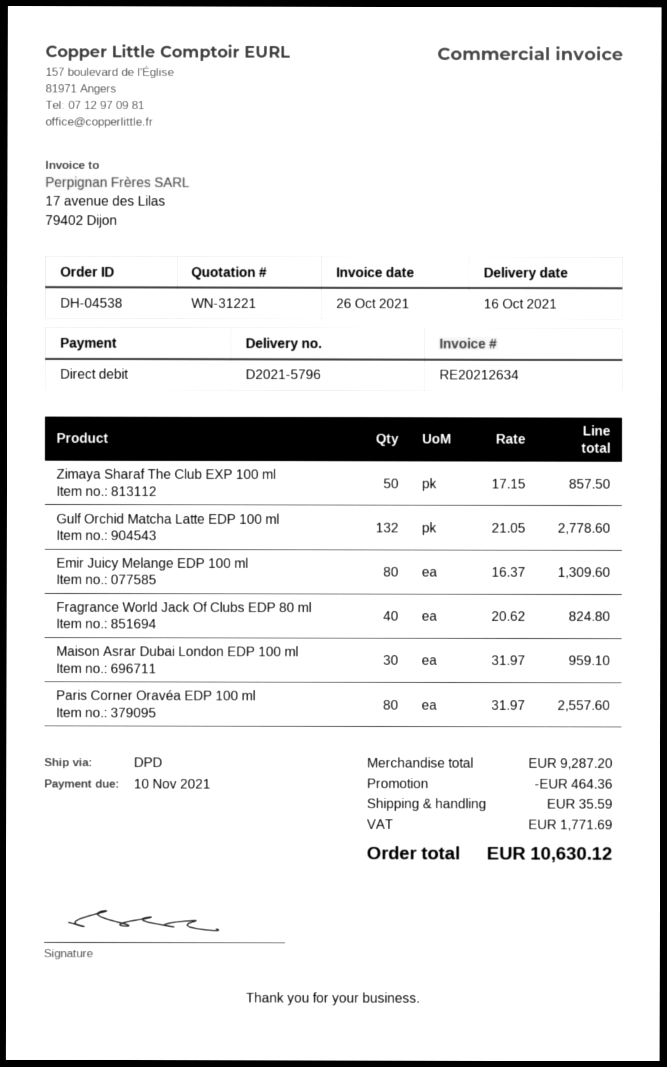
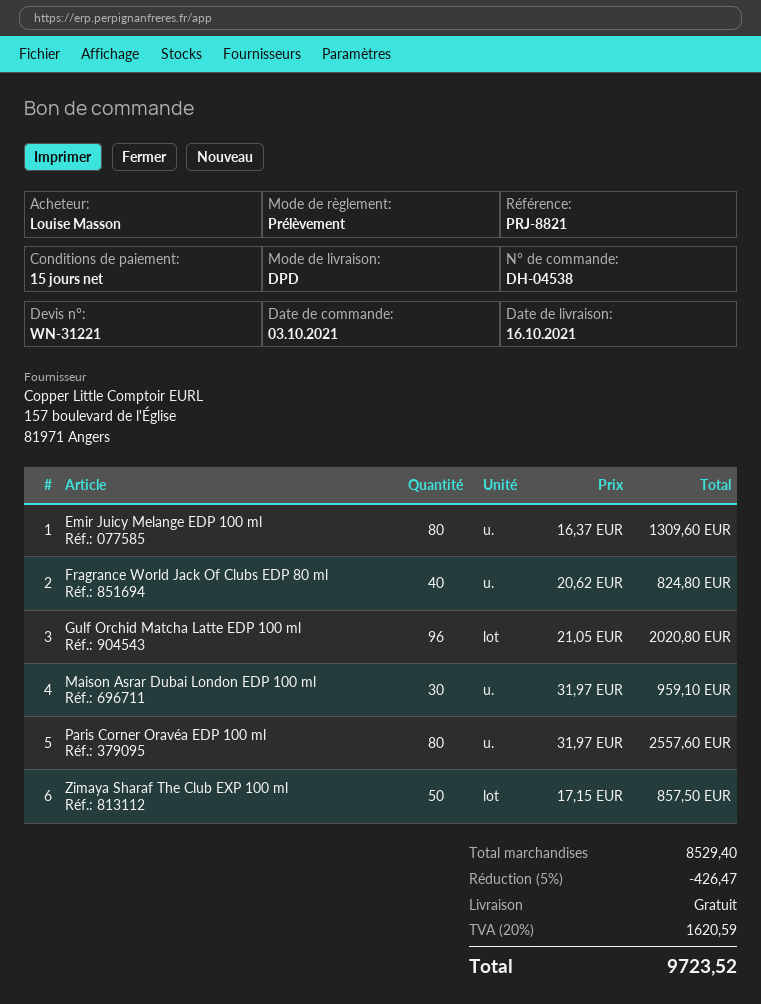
Gulf Orchid Matcha Latte EDP 100 ml: 132 x 21.05 = 2778.60 -> 96 x 21.05 = 2020.80
subtotal: 9287.20 -> 8529.40
discount: 464.36 -> 426.47
shipping: 35.59 -> 0.00
tax: 1771.69 -> 1620.59
total: 10630.12 -> 9723.52

